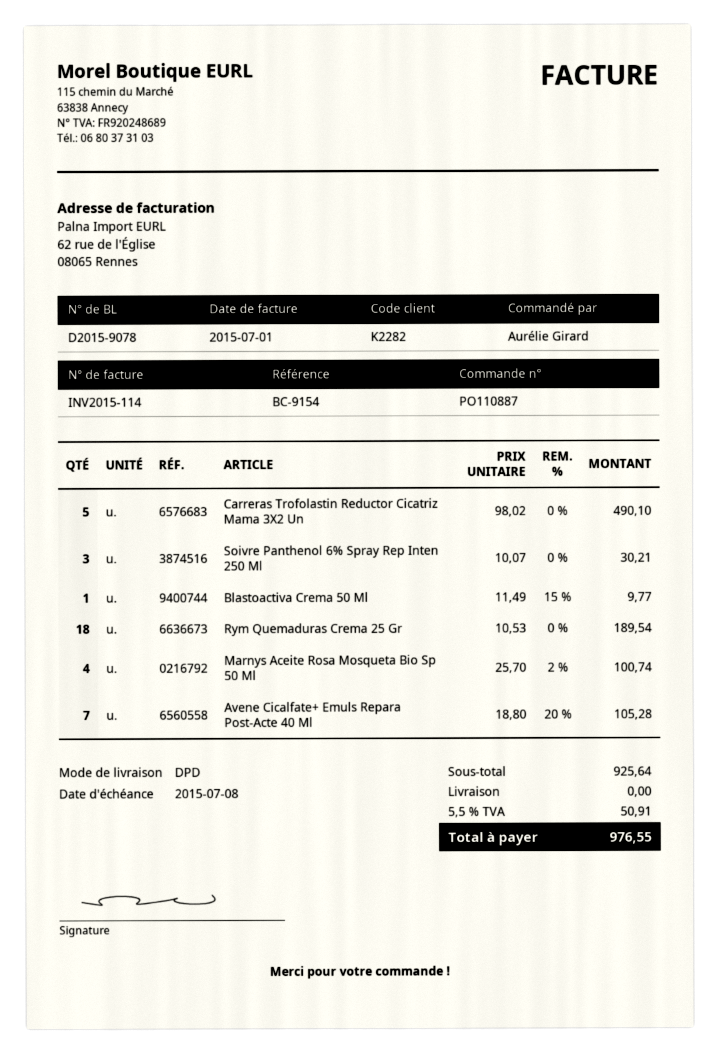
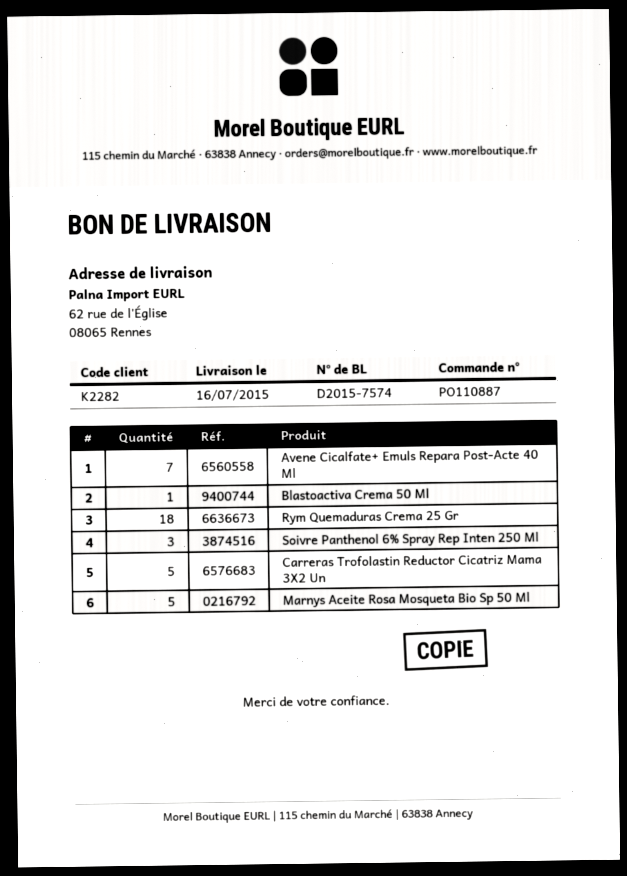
delivery note number: D2015-9078 -> D2015-7574
Marnys Aceite Rosa Mosqueta Bio Sp 50 Ml: 4 -> 5

